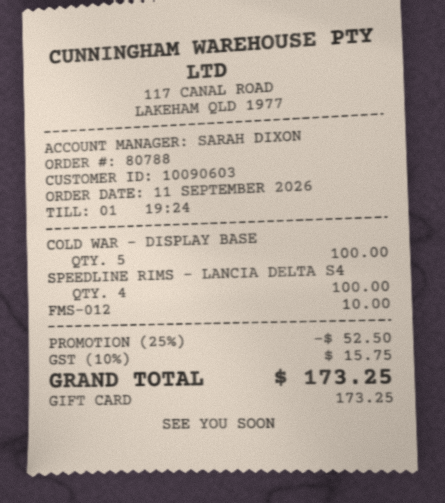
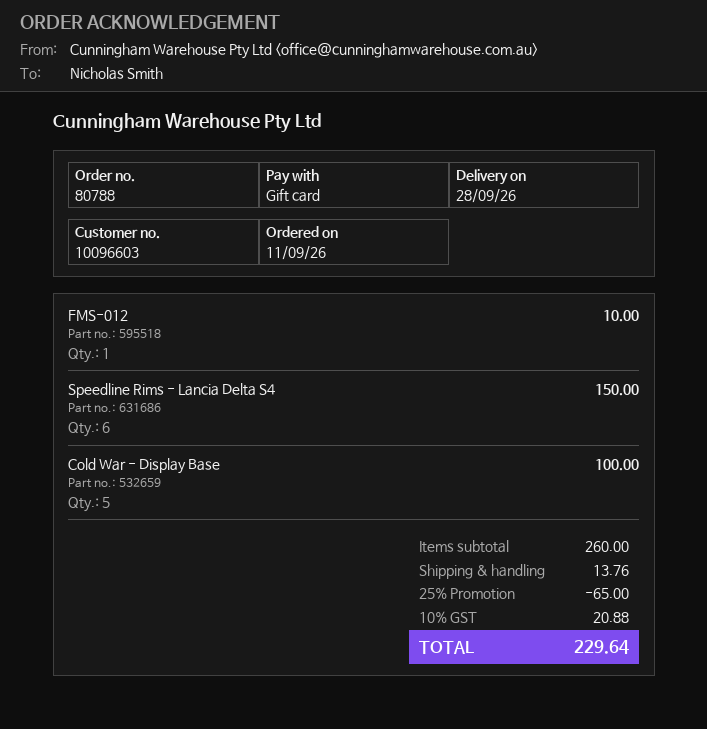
customer number: 10090603 -> 10096603
SPEEDLINE RIMS - LANCIA DELTA S4: 4 for 100.00 -> 6 for 150.00
discount: 25% = 52.50 -> 25% = 65.00
shipping: none -> 13.76
tax: 10% = 15.75 -> 10% = 20.88
total: 173.25 -> 229.64

